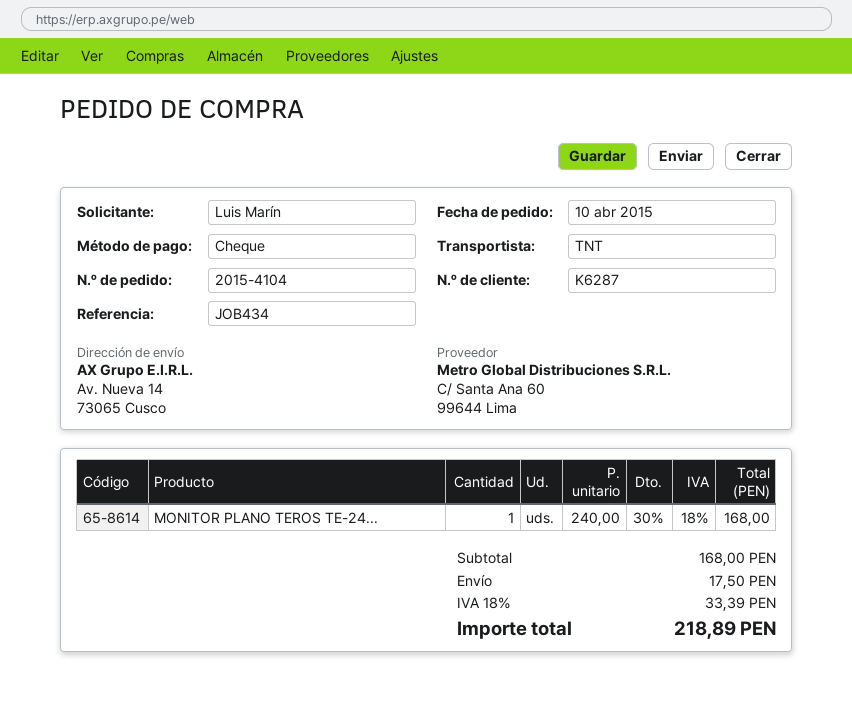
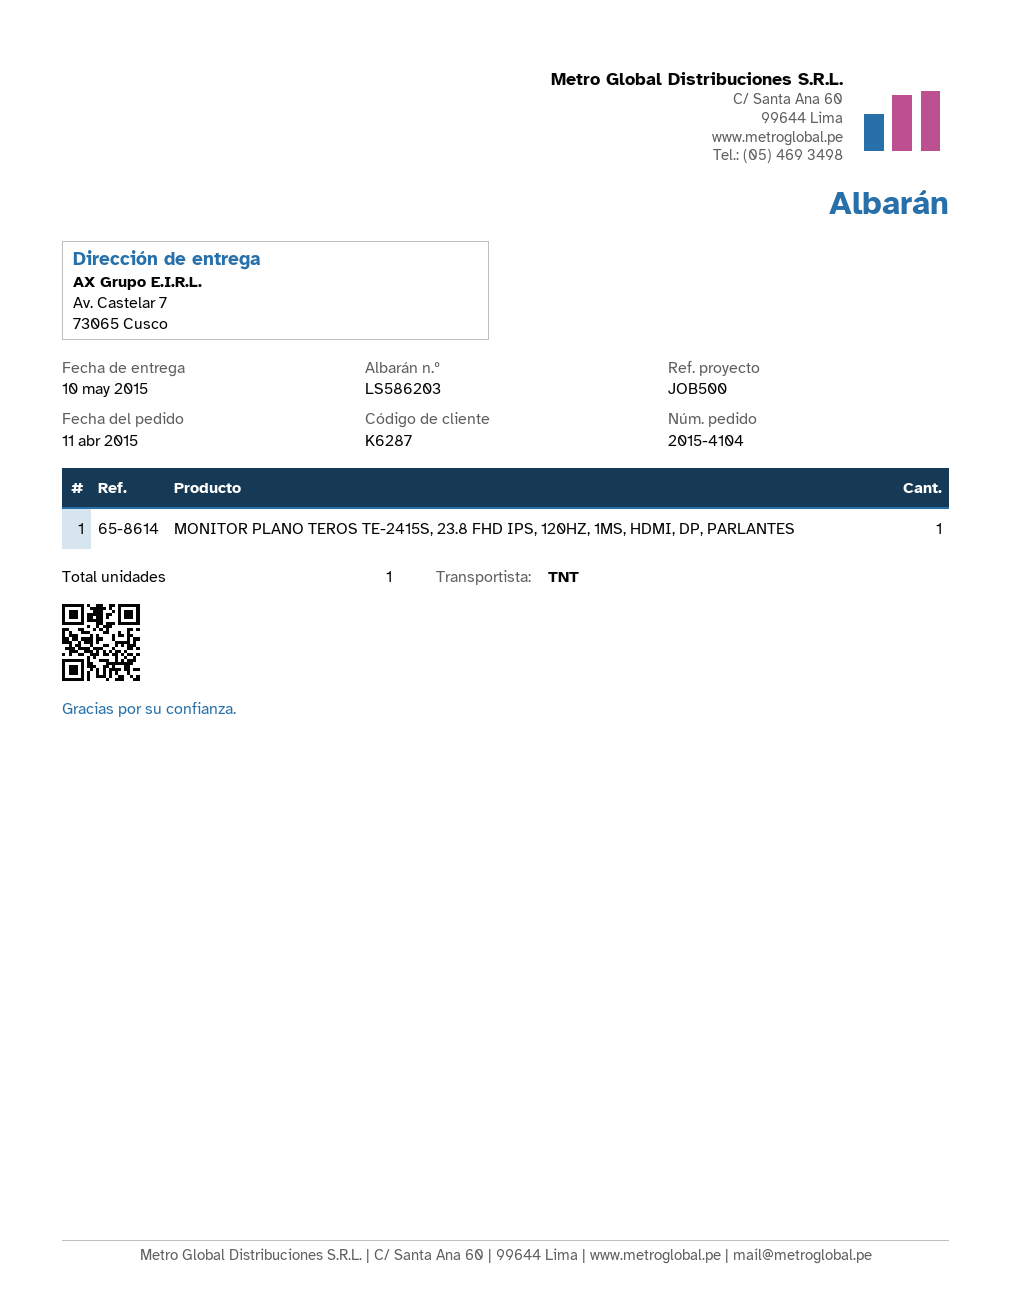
order date: 2015-04-10 -> 2015-04-11
reference: JOB434 -> JOB500
ship to: Av. Nueva 14, 73065 Cusco -> Av. Castelar 7, 73065 Cusco

